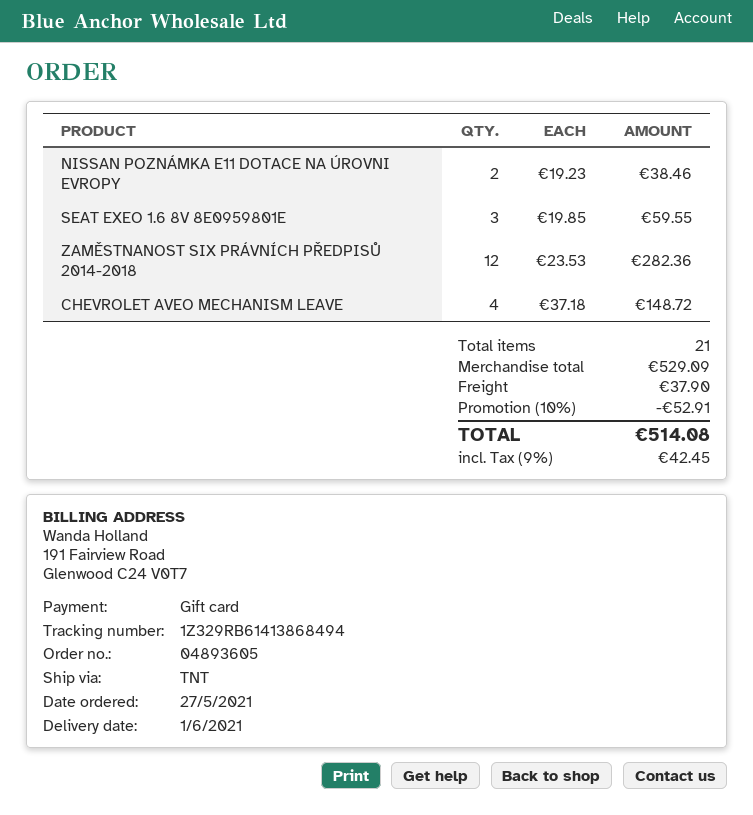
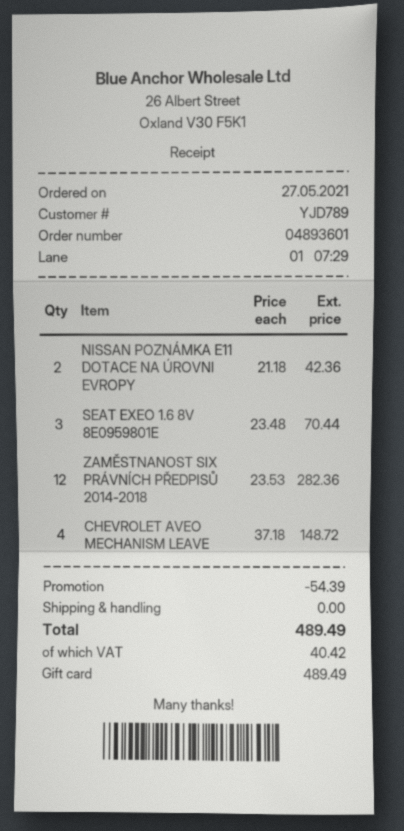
order number: 04893605 -> 04893601
NISSAN POZNÁMKA E11 DOTACE NA ÚROVNI EVROPY: 2 x 19.23 = 38.46 -> 2 x 21.18 = 42.36
SEAT EXEO 1.6 8V 8E0959801E: 3 x 19.85 = 59.55 -> 3 x 23.48 = 70.44
discount: 52.91 -> 54.39
shipping: 37.90 -> 0.00
tax: 42.45 -> 40.42
total: 514.08 -> 489.49

